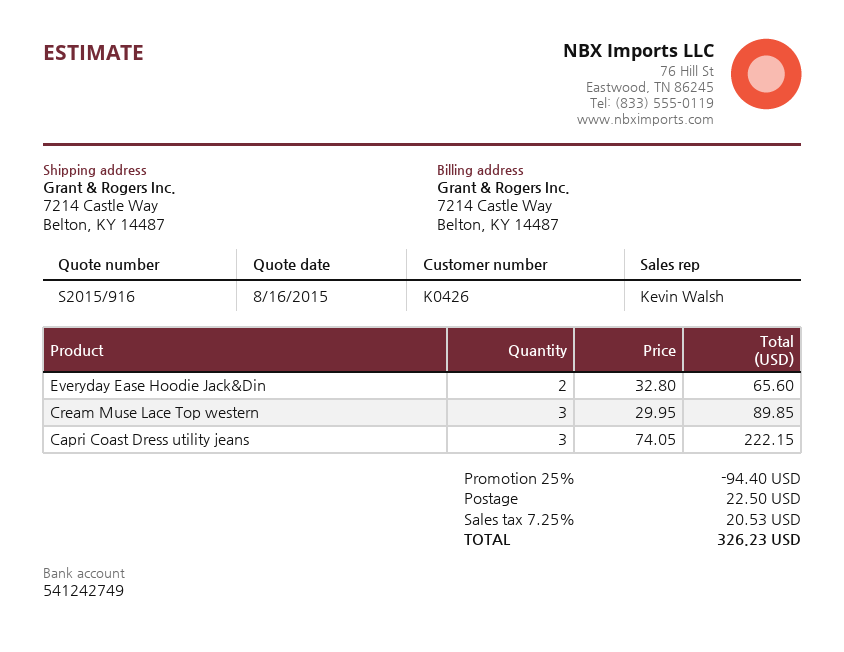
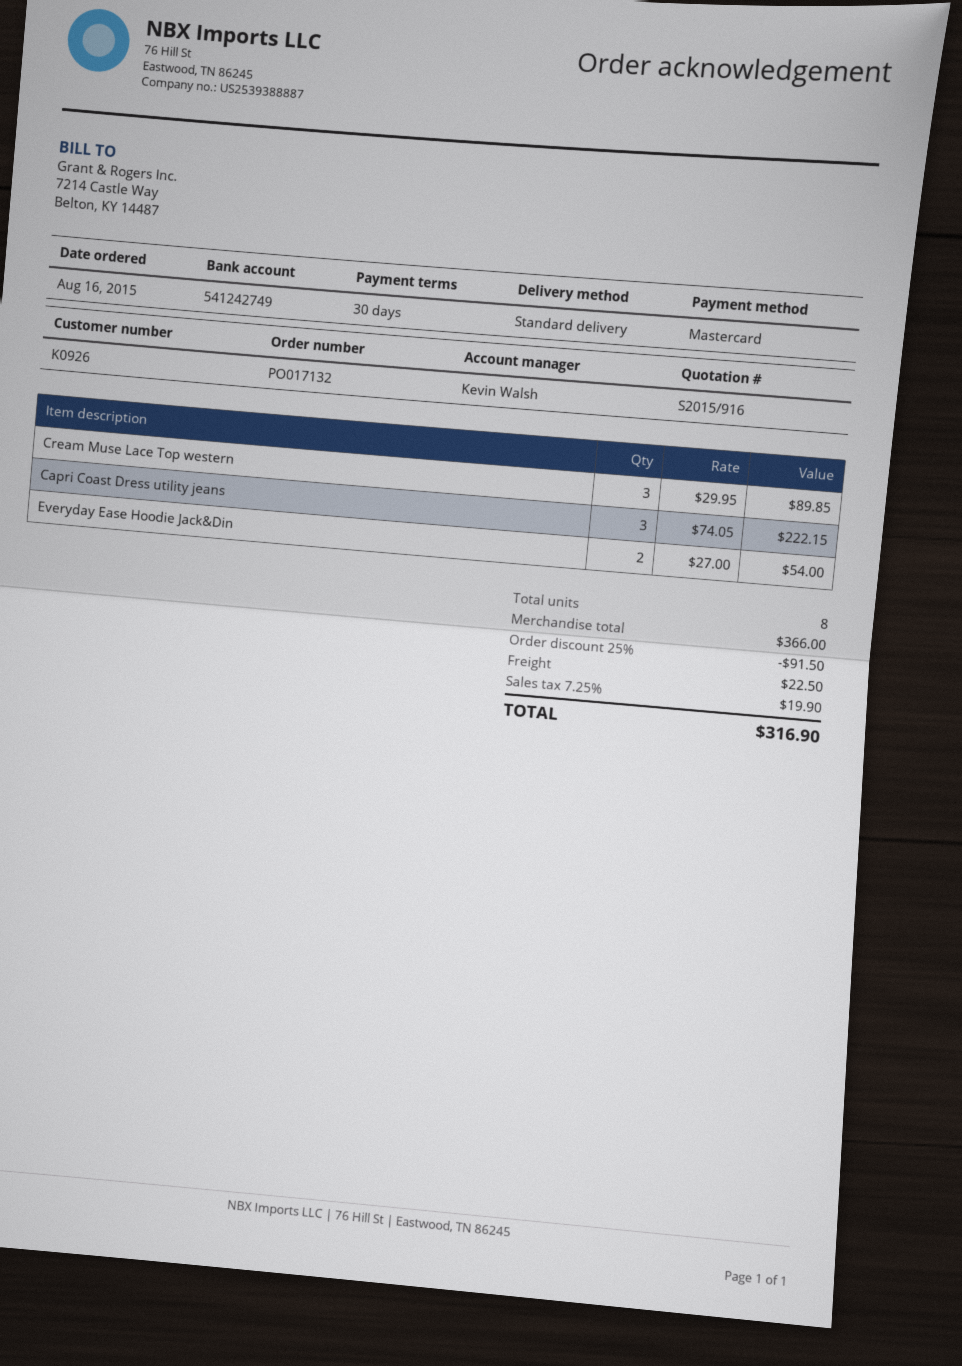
customer number: K0426 -> K0926
Everyday Ease Hoodie Jack&Din: 2 x 32.80 = 65.60 -> 2 x 27.00 = 54.00
discount: 25% = 94.40 -> 25% = 91.50
tax: 7.25% = 20.53 -> 7.25% = 19.90
total: 326.23 -> 316.90

